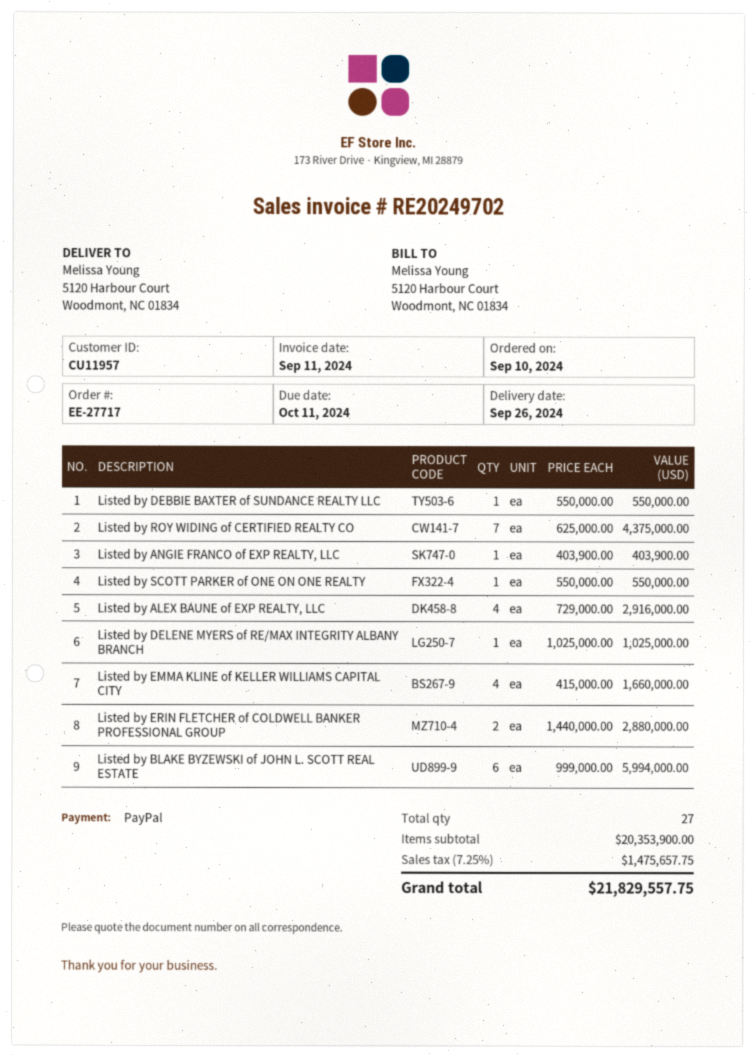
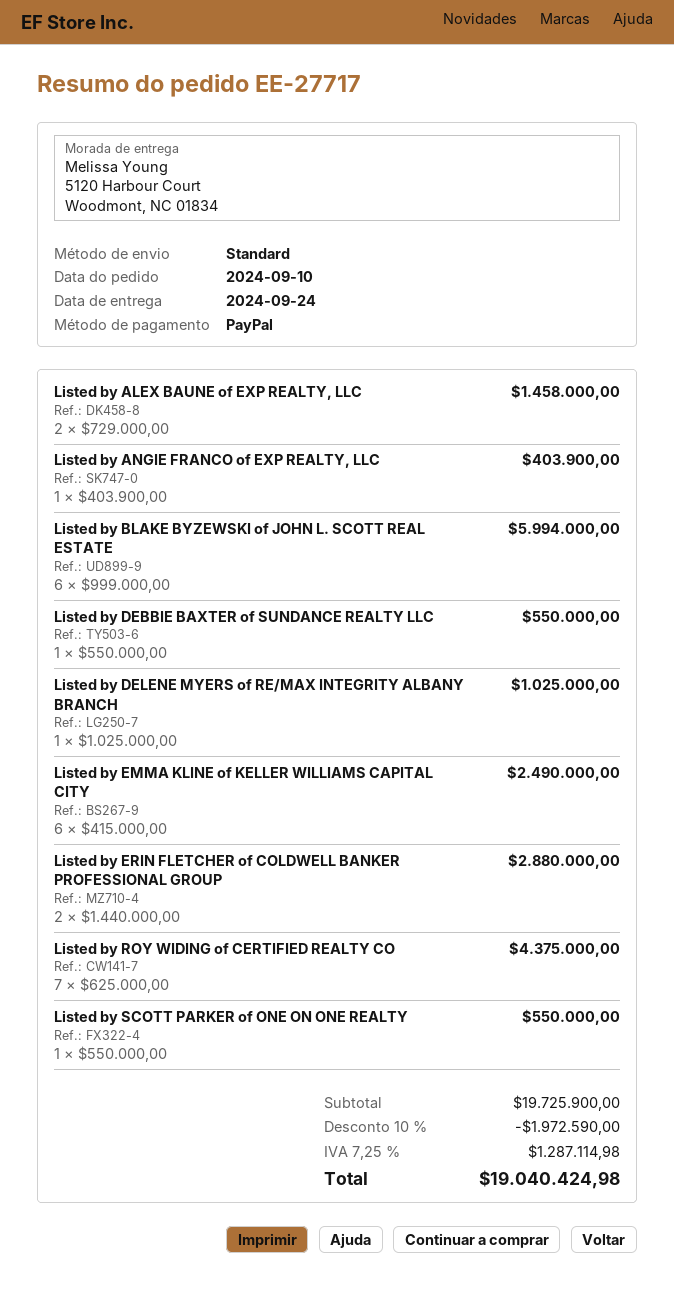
delivery date: 2024-09-26 -> 2024-09-24
Listed by ALEX BAUNE of EXP REALTY, LLC: 4 x 729000.00 = 2916000.00 -> 2 x 729000.00 = 1458000.00
Listed by EMMA KLINE of KELLER WILLIAMS CAPITAL CITY: 4 x 415000.00 = 1660000.00 -> 6 x 415000.00 = 2490000.00
subtotal: 20353900.00 -> 19725900.00
discount: none -> 10% = 1972590.00
tax: 7.25% = 1475657.75 -> 7.25% = 1287114.98
total: 21829557.75 -> 19040424.98

